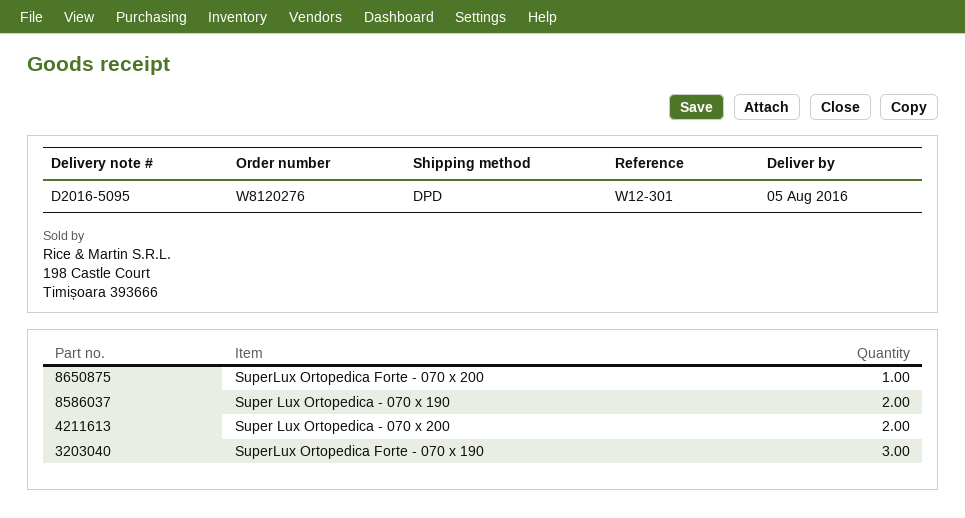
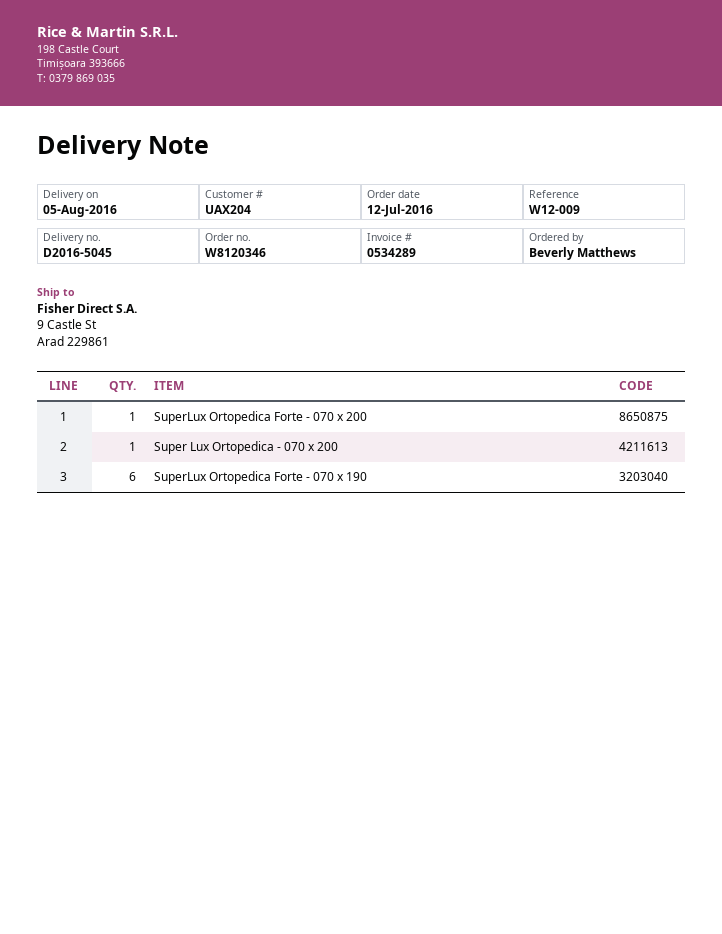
order number: W8120276 -> W8120346
delivery note number: D2016-5095 -> D2016-5045
reference: W12-301 -> W12-009
Super Lux Ortopedica - 070 x 190: 2 -> none
Super Lux Ortopedica - 070 x 200: 2 -> 1
SuperLux Ortopedica Forte - 070 x 190: 3 -> 6

